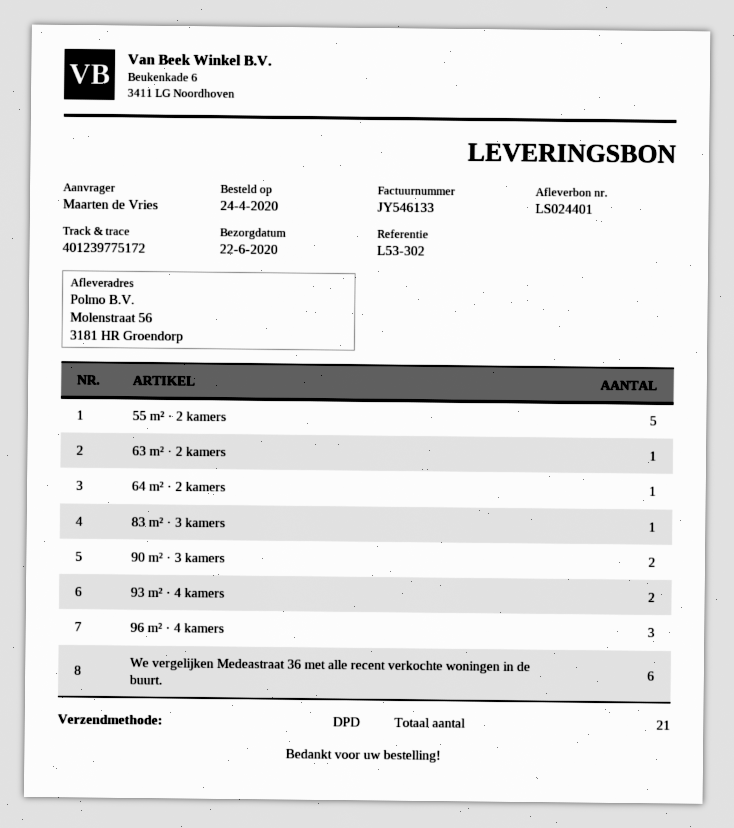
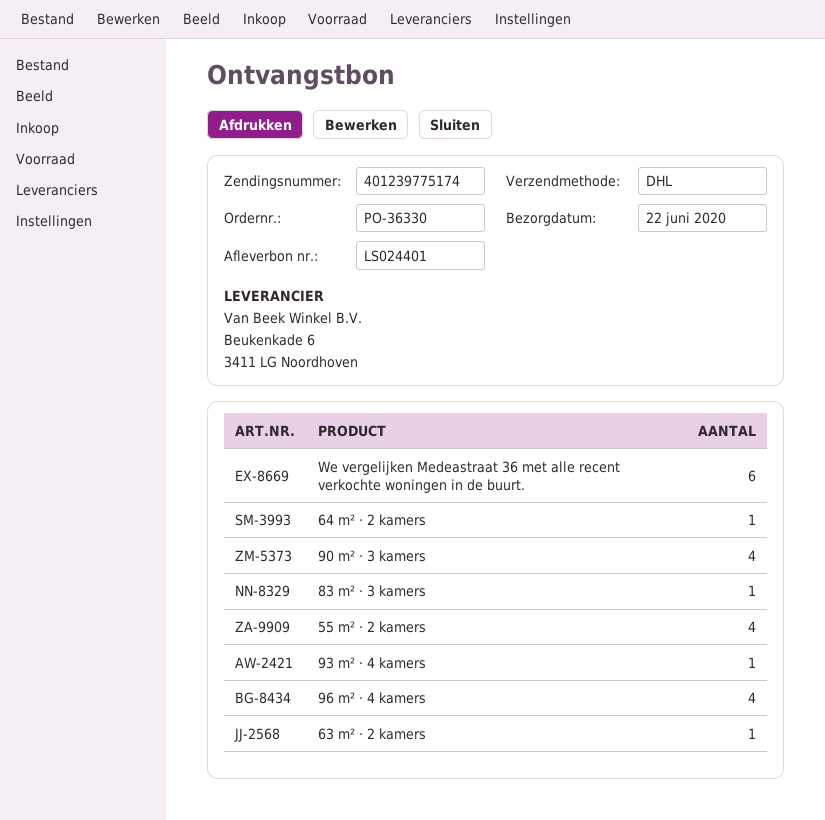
shipping method: DPD -> DHL
tracking number: 401239775172 -> 401239775174
55 m² · 2 kamers: 5 -> 4
90 m² · 3 kamers: 2 -> 4
93 m² · 4 kamers: 2 -> 1
96 m² · 4 kamers: 3 -> 4

